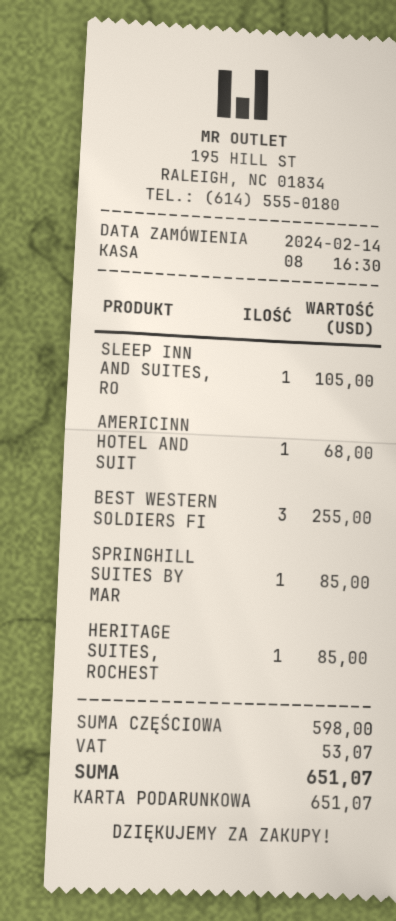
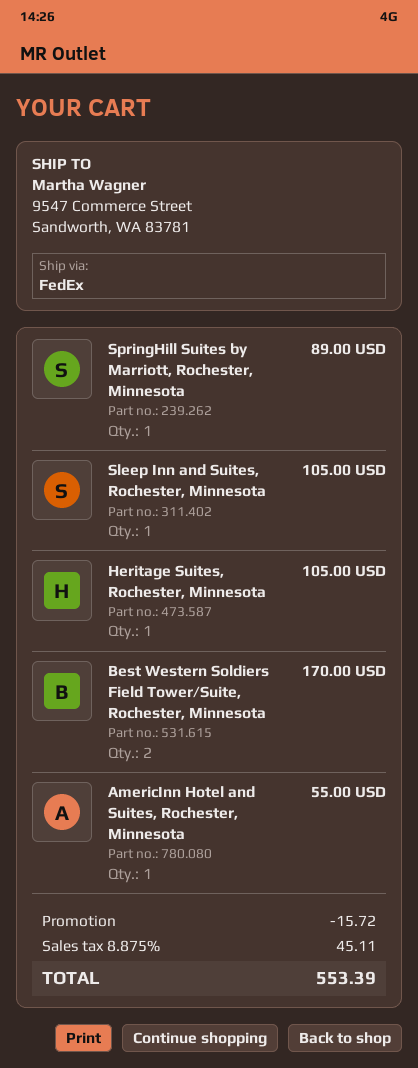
AMERICINN HOTEL AND SUIT: 1 for 68.00 -> 1 for 55.00
BEST WESTERN SOLDIERS FI: 3 for 255.00 -> 2 for 170.00
SPRINGHILL SUITES BY MAR: 1 for 85.00 -> 1 for 89.00
HERITAGE SUITES, ROCHEST: 1 for 85.00 -> 1 for 105.00
discount: none -> 15.72
tax: 53.07 -> 45.11
total: 651.07 -> 553.39

